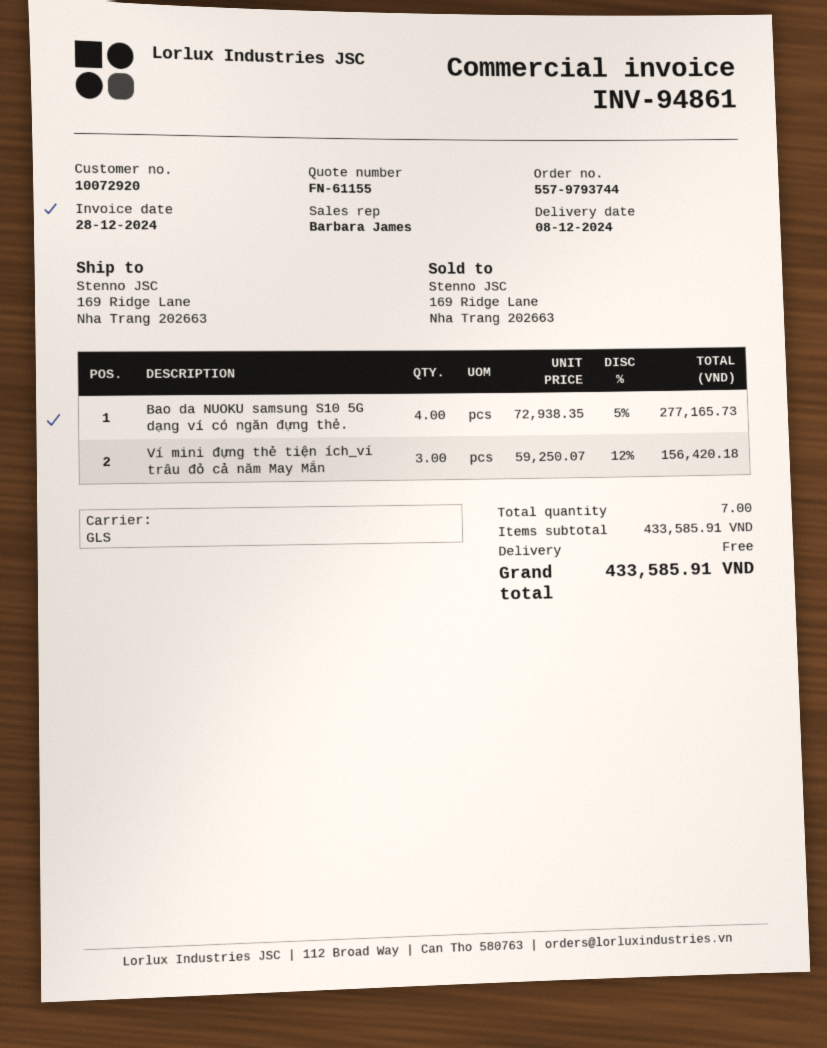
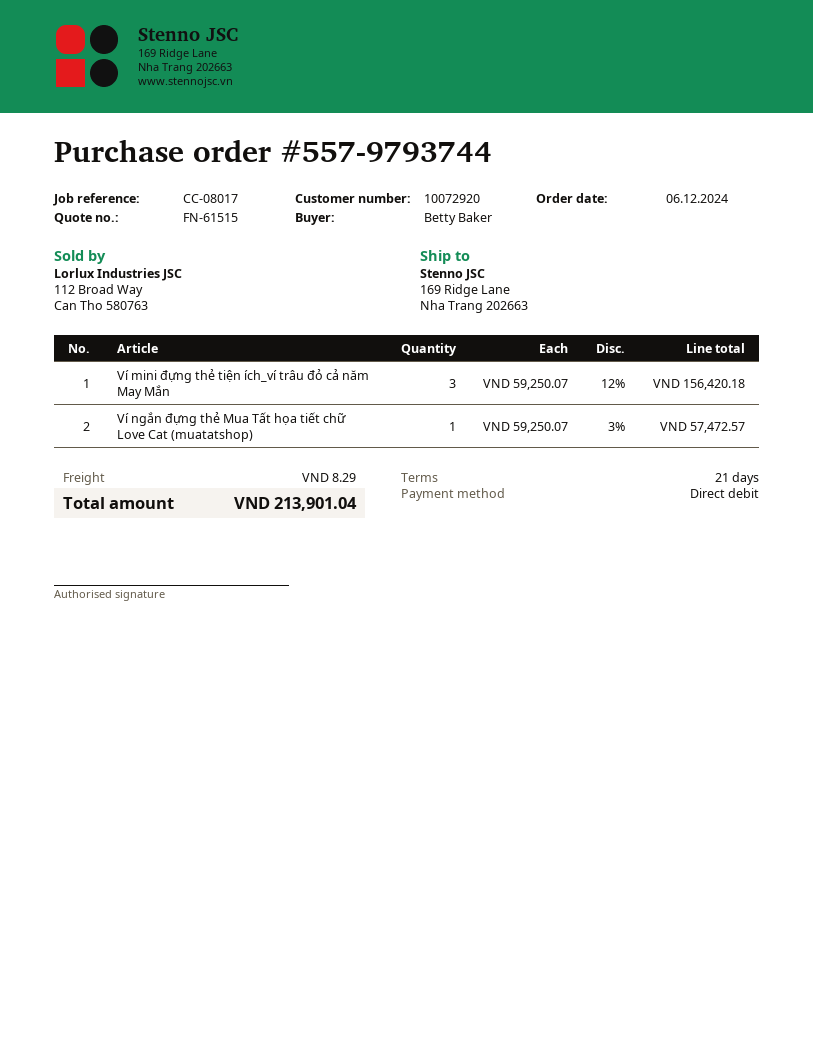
quote number: FN-61155 -> FN-61515
Bao da NUOKU samsung S10 5G dạng ví có ngăn đựng thẻ.: 4 x 72938.35 - 5% = 277165.73 -> none
Ví ngắn đựng thẻ Mua Tất họa tiết chữ Love Cat (muatatshop): none -> 1 x 59250.07 - 3% = 57472.57
shipping: 0.00 -> 8.29
total: 433585.91 -> 213901.04

